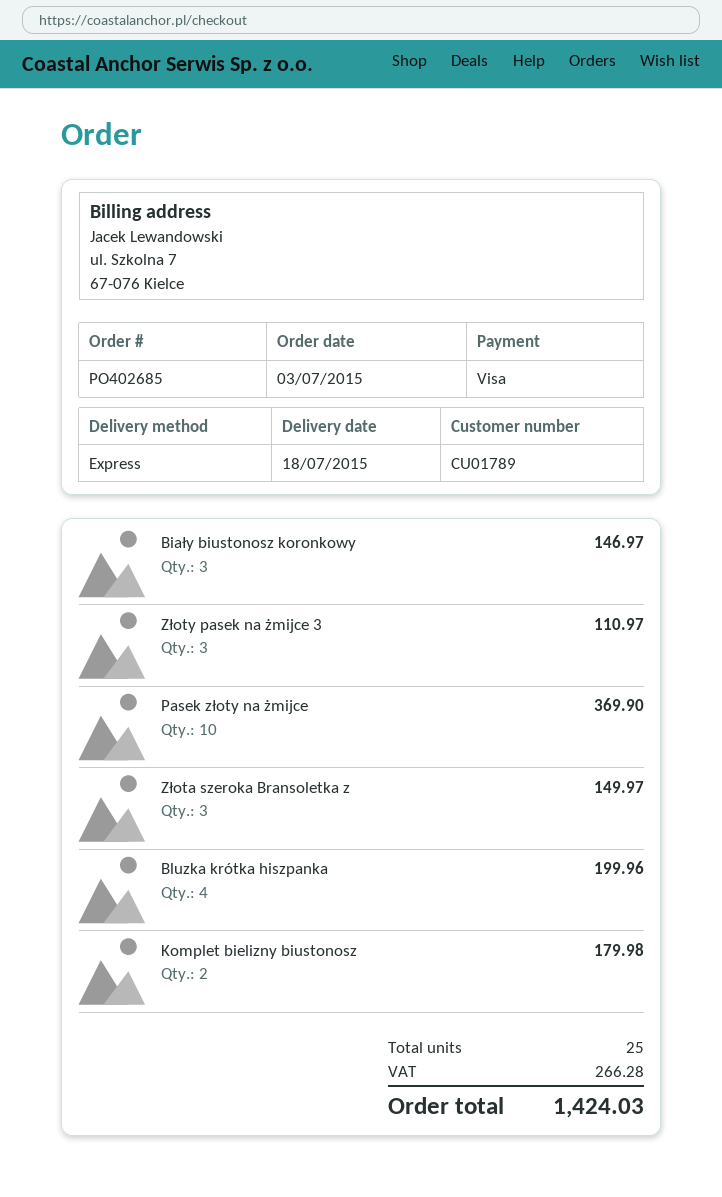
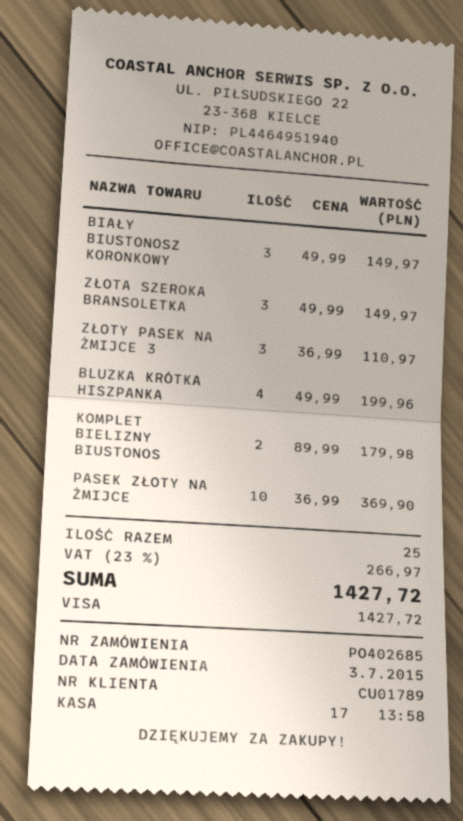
Biały biustonosz koronkowy: 3 for 146.97 -> 3 for 149.97
tax: 266.28 -> 266.97
total: 1424.03 -> 1427.72

